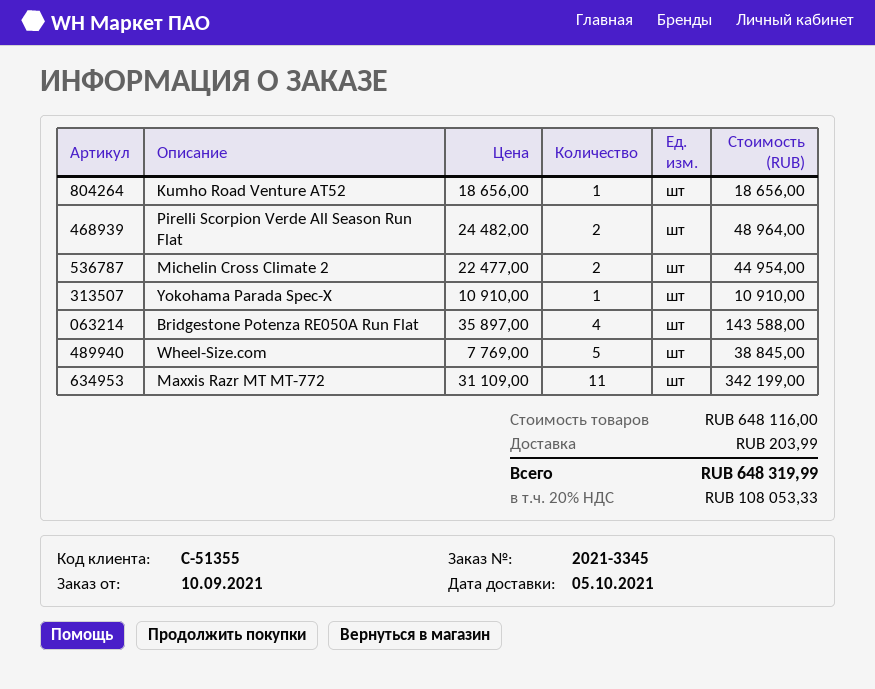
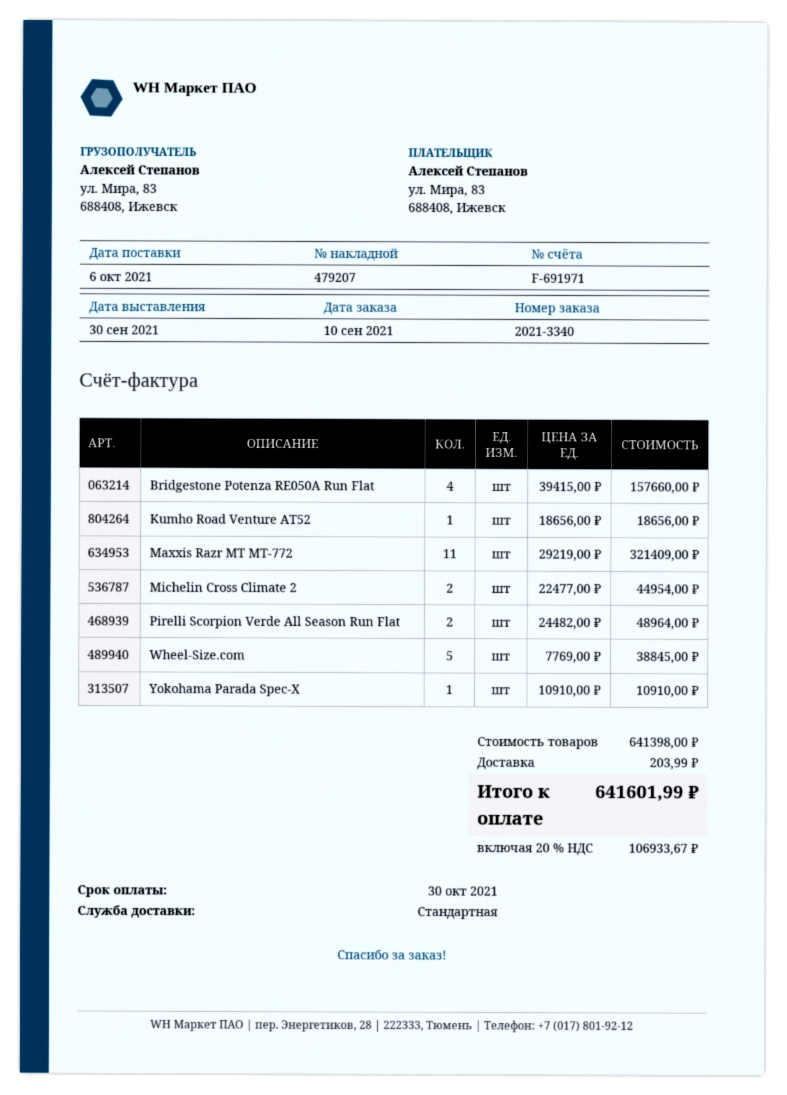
order number: 2021-3345 -> 2021-3340
delivery date: 2021-10-05 -> 2021-10-06
Bridgestone Potenza RE050A Run Flat: 4 x 35897.00 = 143588.00 -> 4 x 39415.00 = 157660.00
Maxxis Razr MT MT-772: 11 x 31109.00 = 342199.00 -> 11 x 29219.00 = 321409.00
subtotal: 648116.00 -> 641398.00
tax: 20% = 108053.33 -> 20% = 106933.67
total: 648319.99 -> 641601.99

